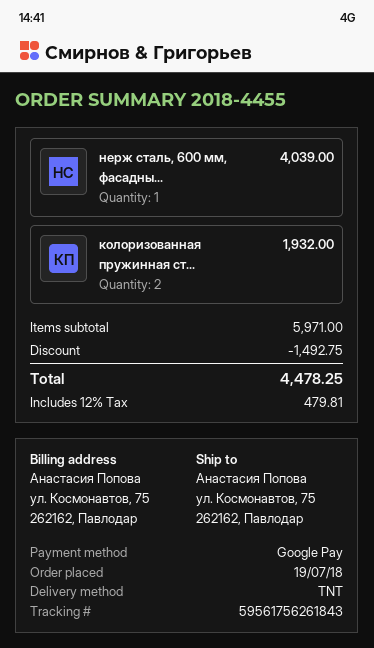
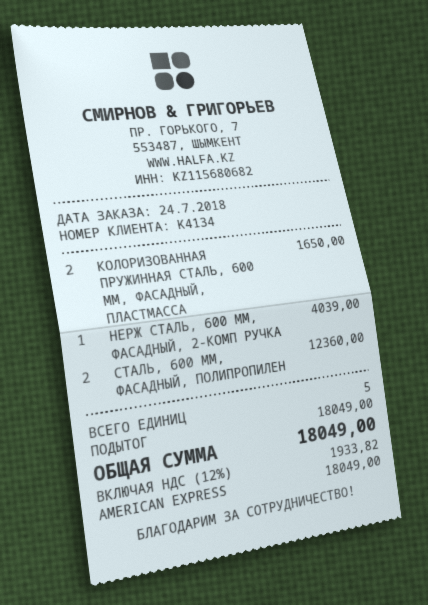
order date: 2018-07-19 -> 2018-07-24
payment method: Google Pay -> American Express
колоризованная пружинная ст...: 2 for 1932.00 -> 2 for 1650.00
СТАЛЬ, 600 ММ, ФАСАДНЫЙ, ПОЛИПРОПИЛЕН: none -> 2 for 12360.00
subtotal: 5971.00 -> 18049.00
discount: 1492.75 -> none
tax: 12% = 479.81 -> 12% = 1933.82
total: 4478.25 -> 18049.00

